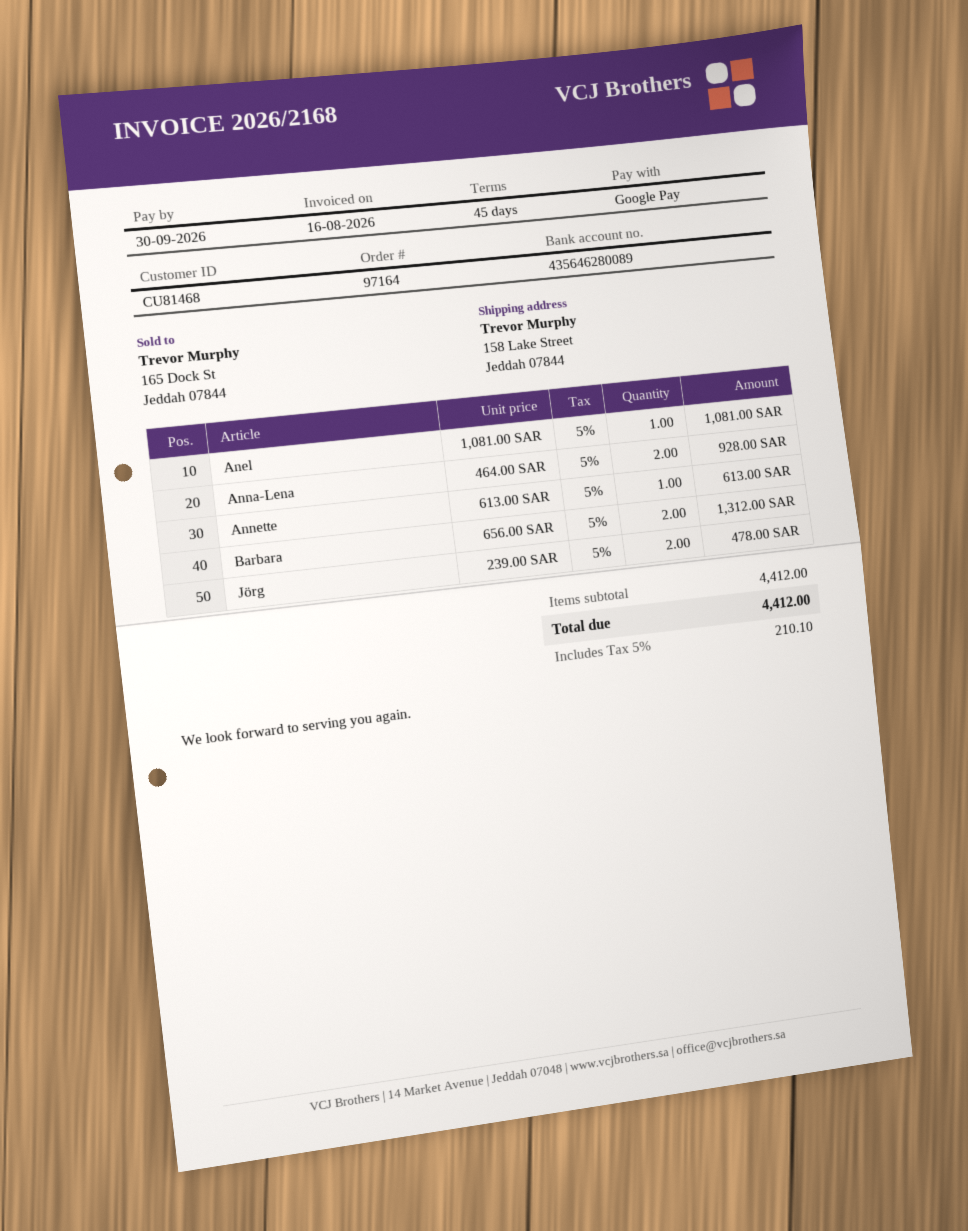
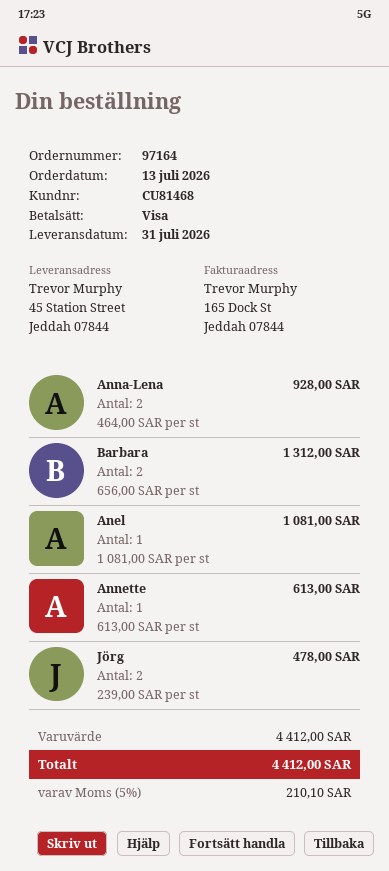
payment method: Google Pay -> Visa
ship to: 158 Lake Street, Jeddah 07844 -> 45 Station Street, Jeddah 07844

